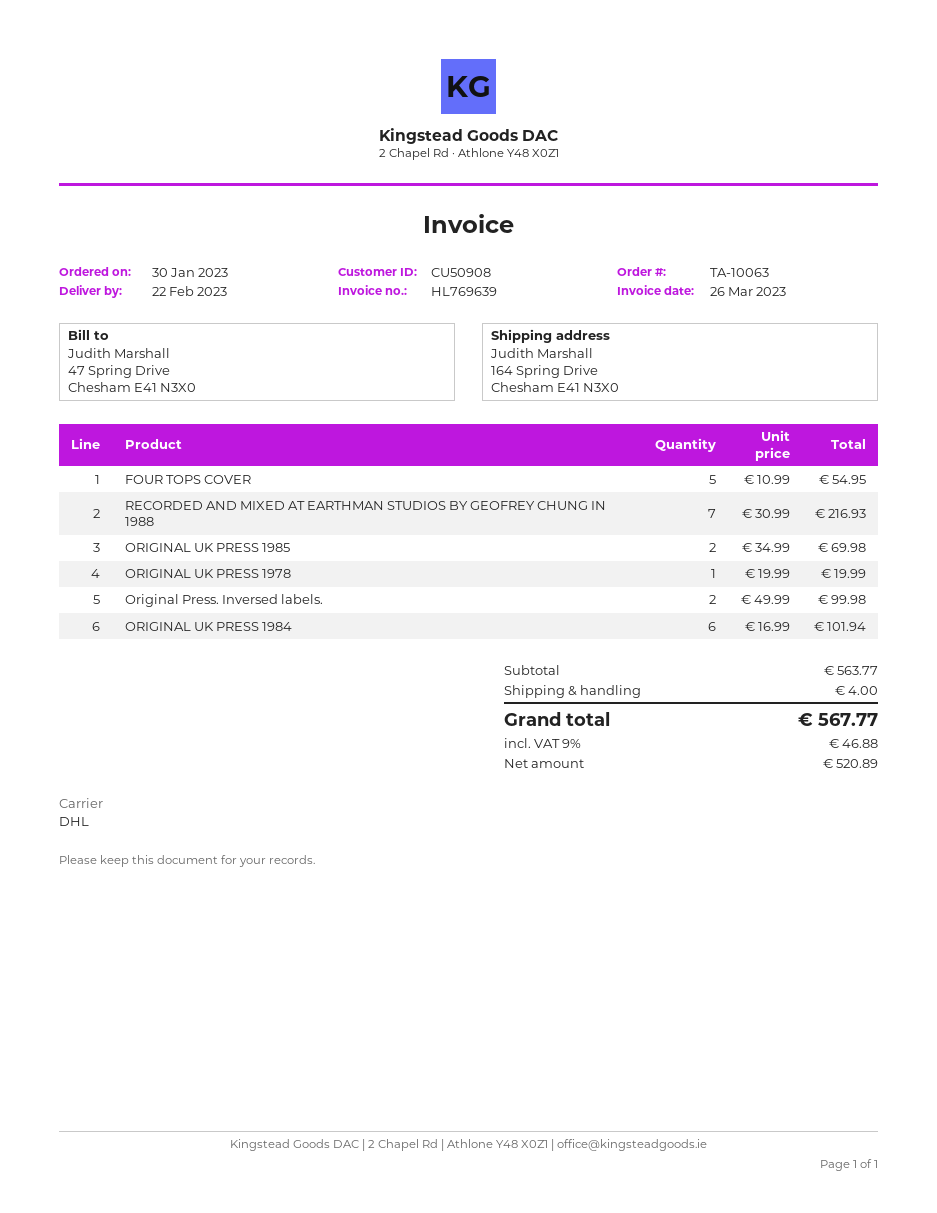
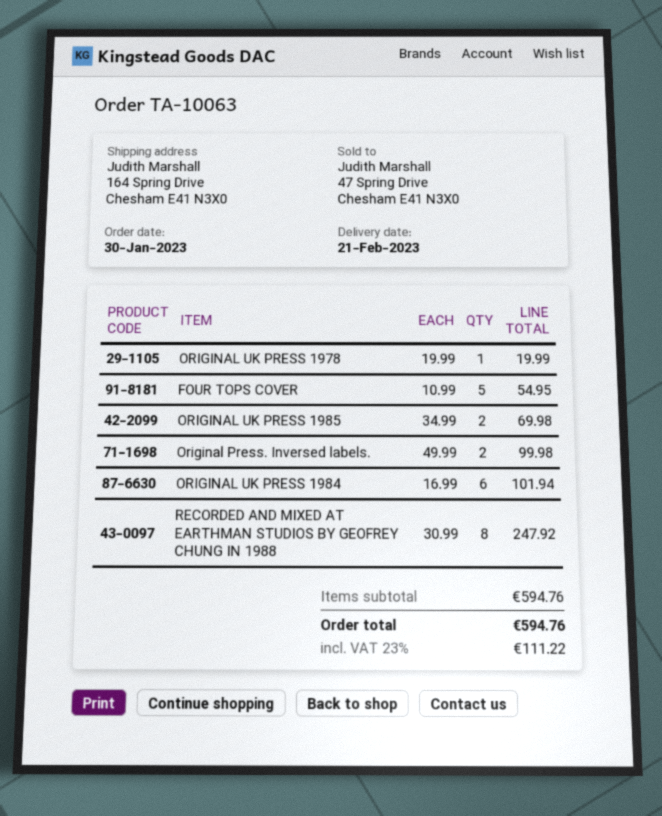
delivery date: 2023-02-22 -> 2023-02-21
RECORDED AND MIXED AT EARTHMAN STUDIOS BY GEOFREY CHUNG IN 1988: 7 x 30.99 = 216.93 -> 8 x 30.99 = 247.92
subtotal: 563.77 -> 594.76
shipping: 4.00 -> none
tax: 9% = 46.88 -> 23% = 111.22
total: 567.77 -> 594.76

